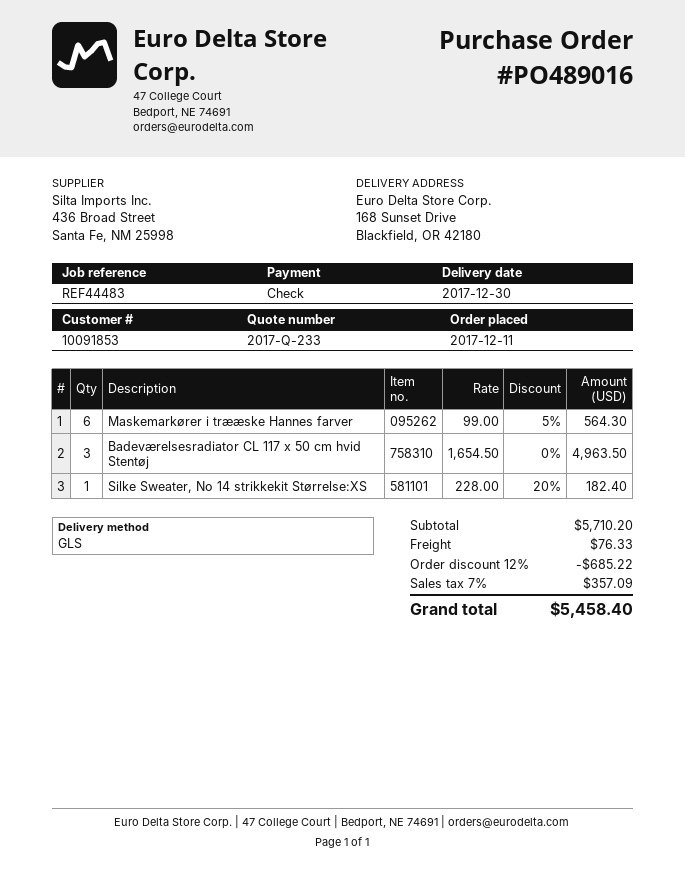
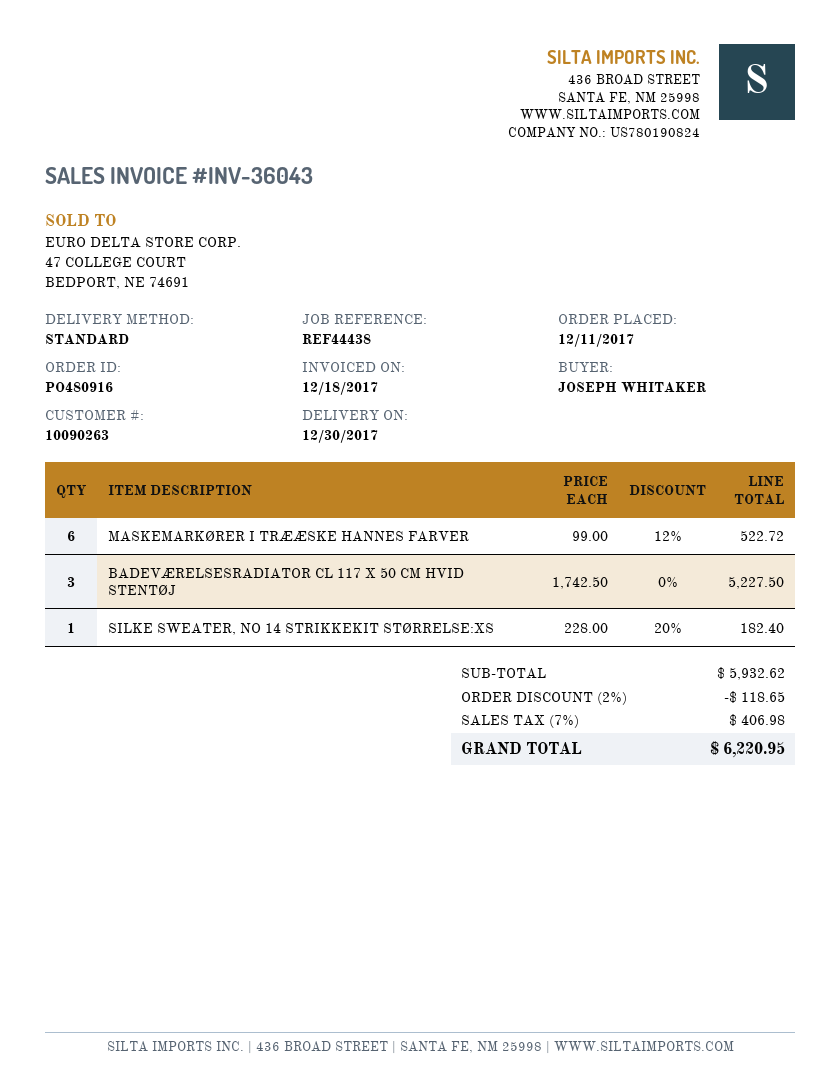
order number: PO489016 -> PO480916
customer number: 10091853 -> 10090263
reference: REF44483 -> REF44438
shipping method: GLS -> standard
Maskemarkører i trææske Hannes farver: 6 x 99.00 - 5% = 564.30 -> 6 x 99.00 - 12% = 522.72
Badeværelsesradiator CL 117 x 50 cm hvid Stentøj: 3 x 1654.50 = 4963.50 -> 3 x 1742.50 = 5227.50
subtotal: 5710.20 -> 5932.62
discount: 12% = 685.22 -> 2% = 118.65
shipping: 76.33 -> none
tax: 7% = 357.09 -> 7% = 406.98
total: 5458.40 -> 6220.95

